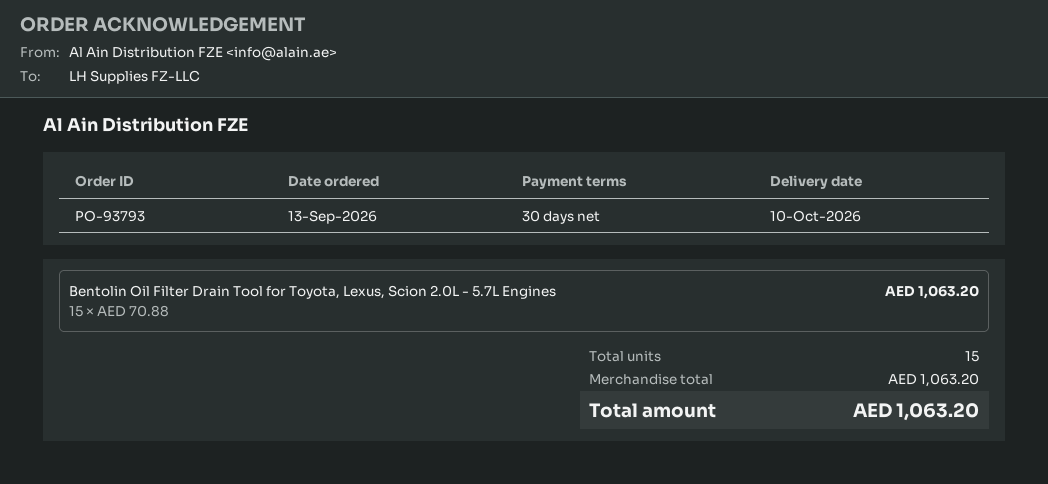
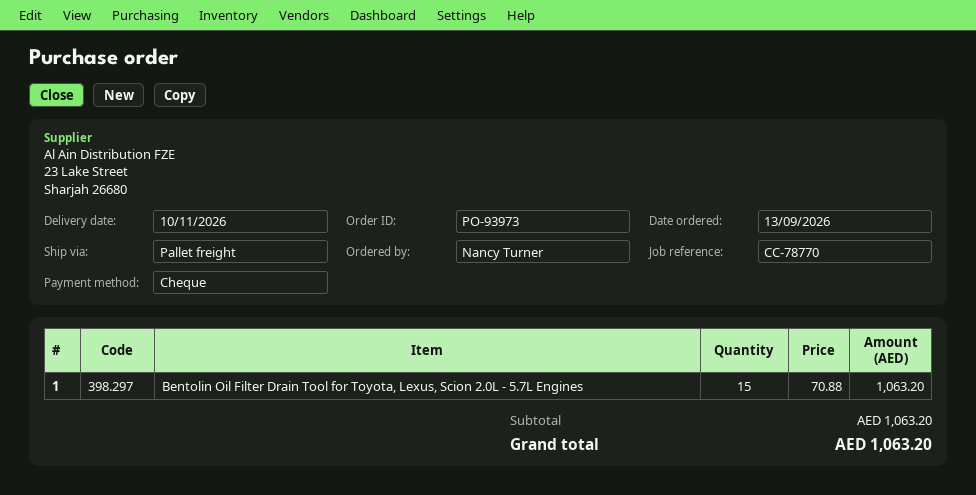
order number: PO-93793 -> PO-93973
delivery date: 2026-10-10 -> 2026-11-10

